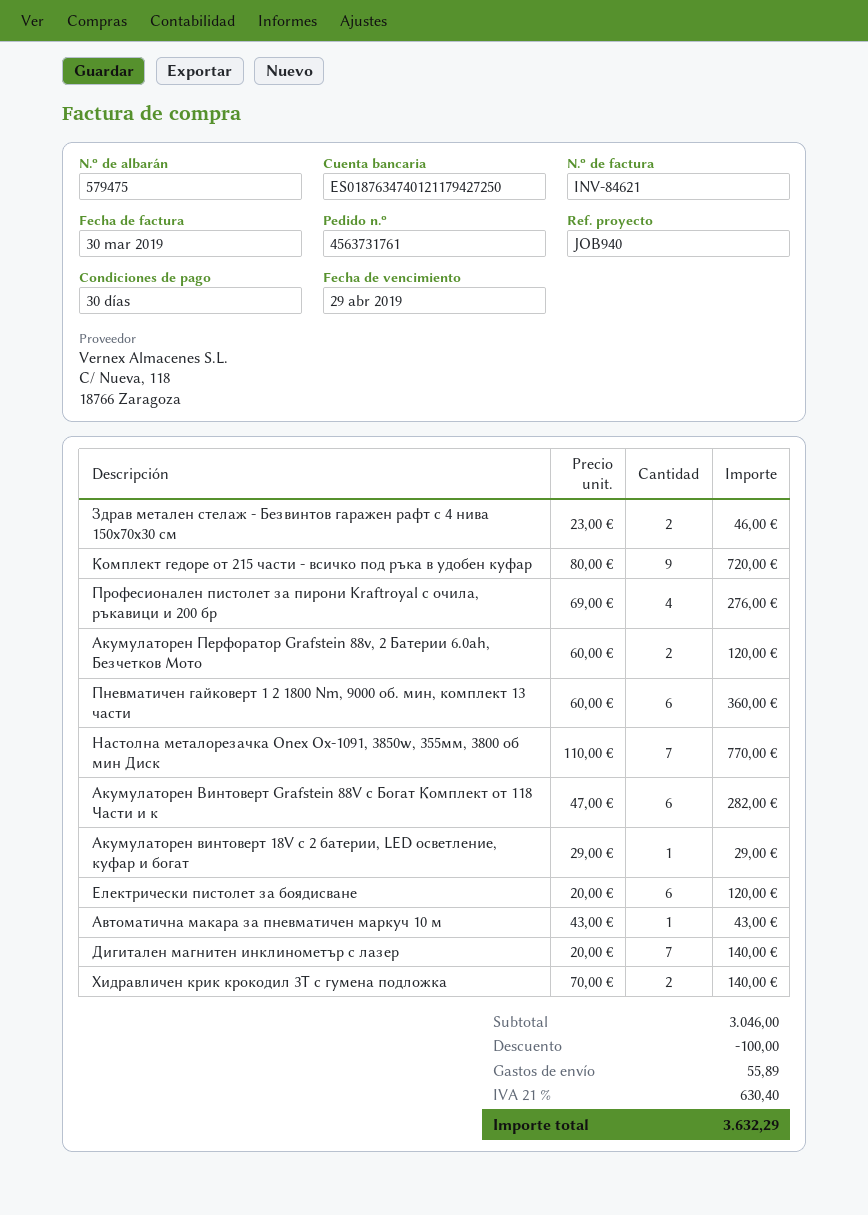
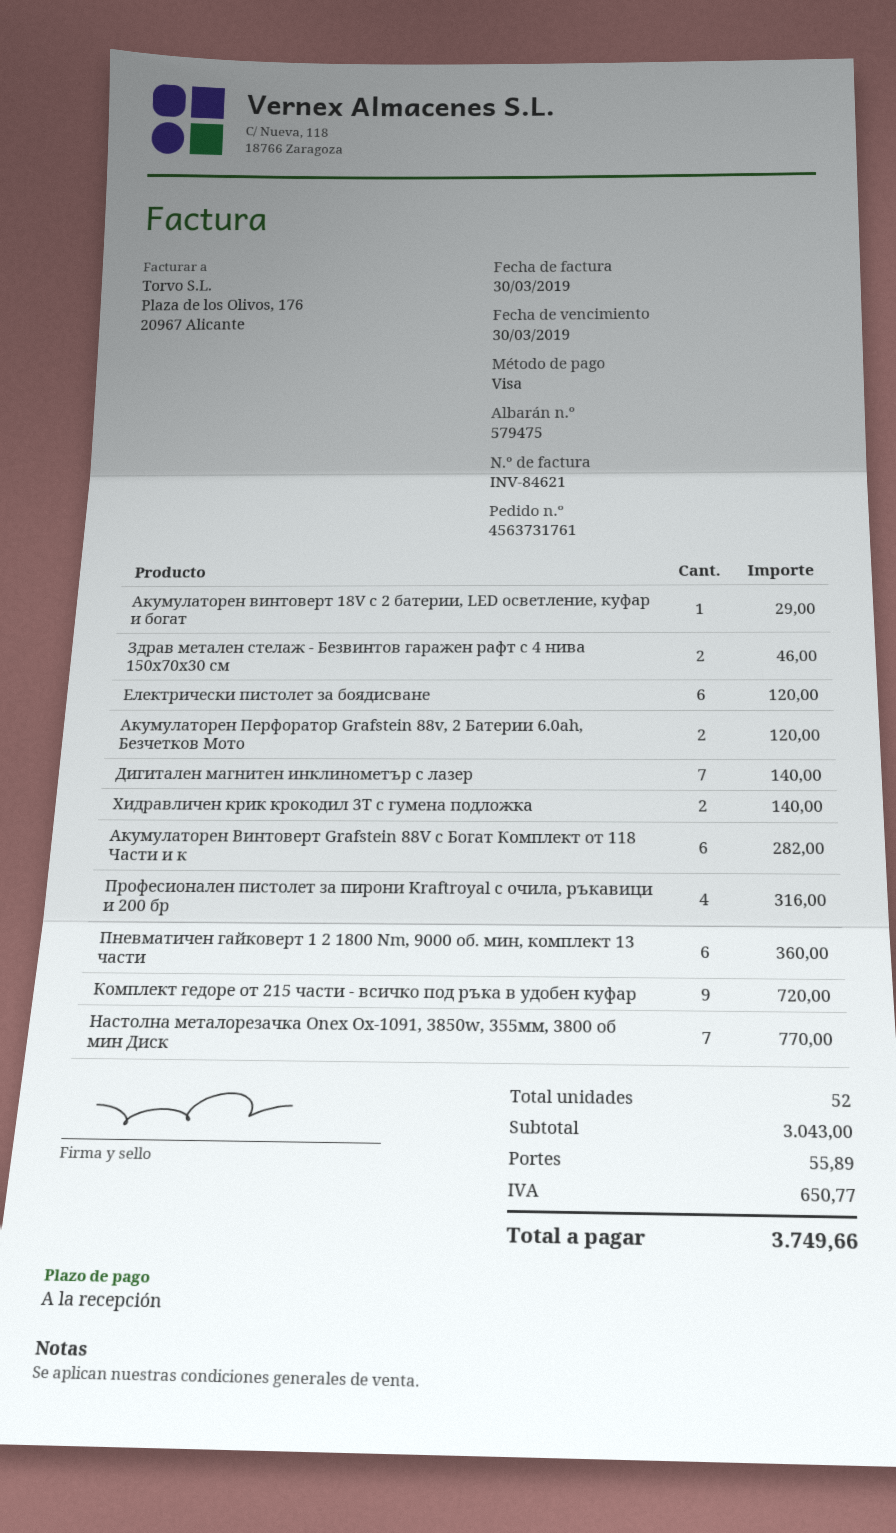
payment terms: 30 days -> on receipt
due date: 2019-04-29 -> 2019-03-30
Професионален пистолет за пирони Kraftroyal с очила, ръкавици и 200 бр: 4 for 276.00 -> 4 for 316.00
Автоматична макара за пневматичен маркуч 10 м: 1 for 43.00 -> none
subtotal: 3046.00 -> 3043.00
discount: 100.00 -> none
tax: 630.40 -> 650.77
total: 3632.29 -> 3749.66

